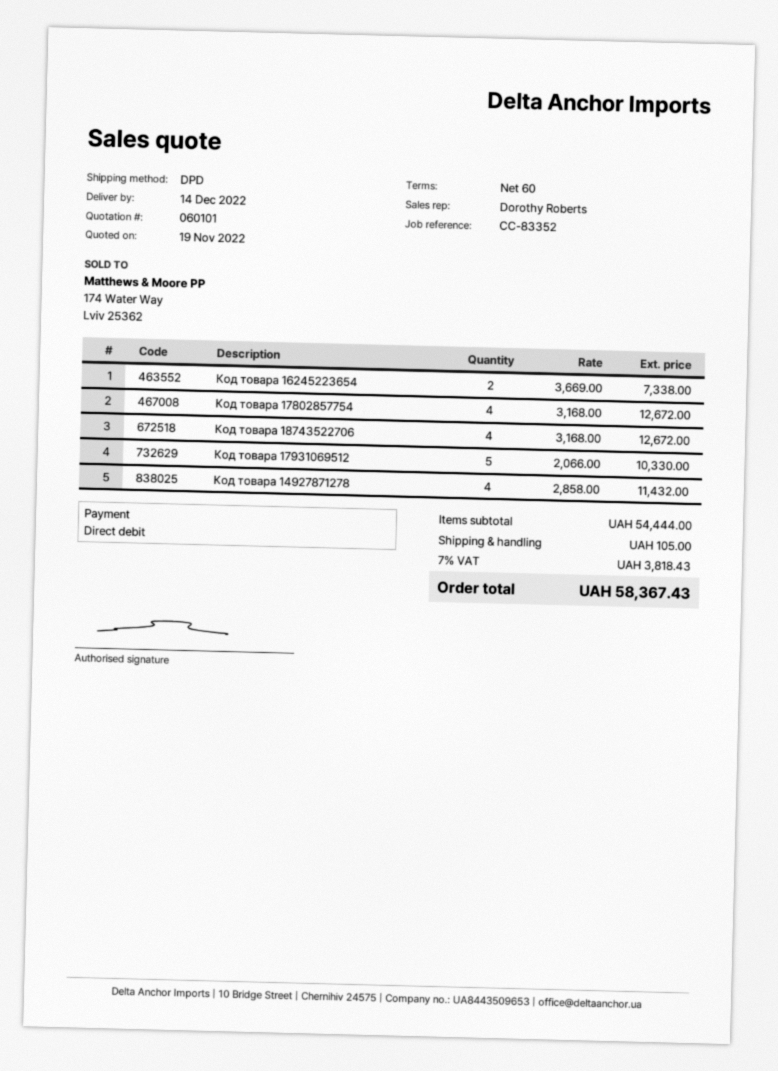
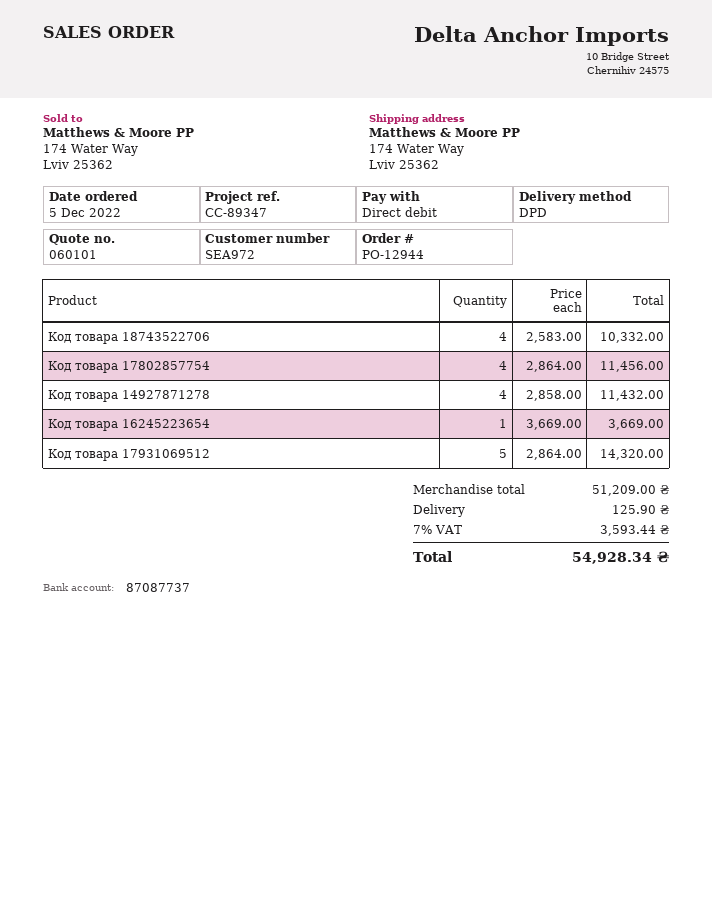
reference: CC-83352 -> CC-89347
Код товара 16245223654: 2 x 3669.00 = 7338.00 -> 1 x 3669.00 = 3669.00
Код товара 17802857754: 4 x 3168.00 = 12672.00 -> 4 x 2864.00 = 11456.00
Код товара 18743522706: 4 x 3168.00 = 12672.00 -> 4 x 2583.00 = 10332.00
Код товара 17931069512: 5 x 2066.00 = 10330.00 -> 5 x 2864.00 = 14320.00
subtotal: 54444.00 -> 51209.00
shipping: 105.00 -> 125.90
tax: 7% = 3818.43 -> 7% = 3593.44
total: 58367.43 -> 54928.34

